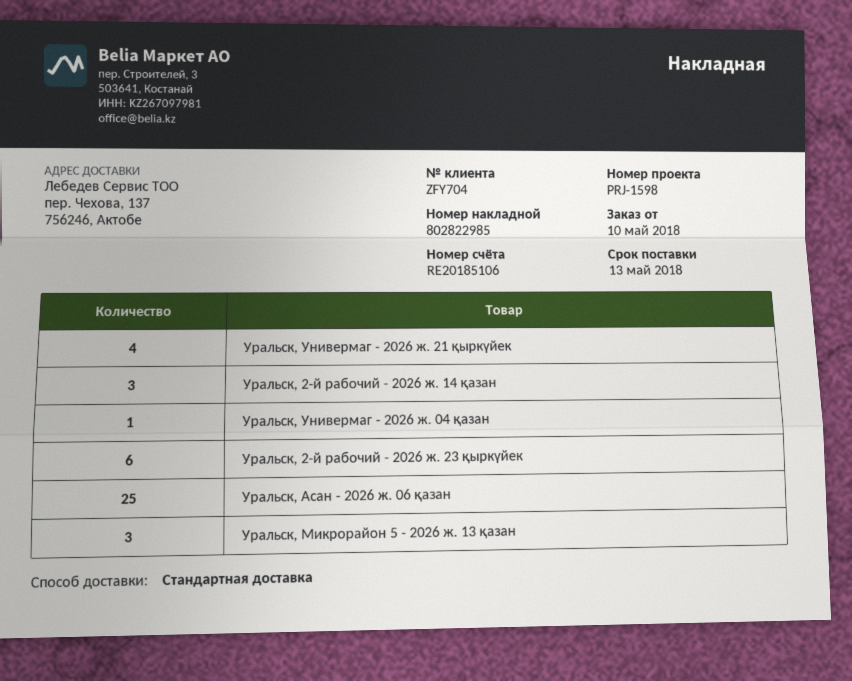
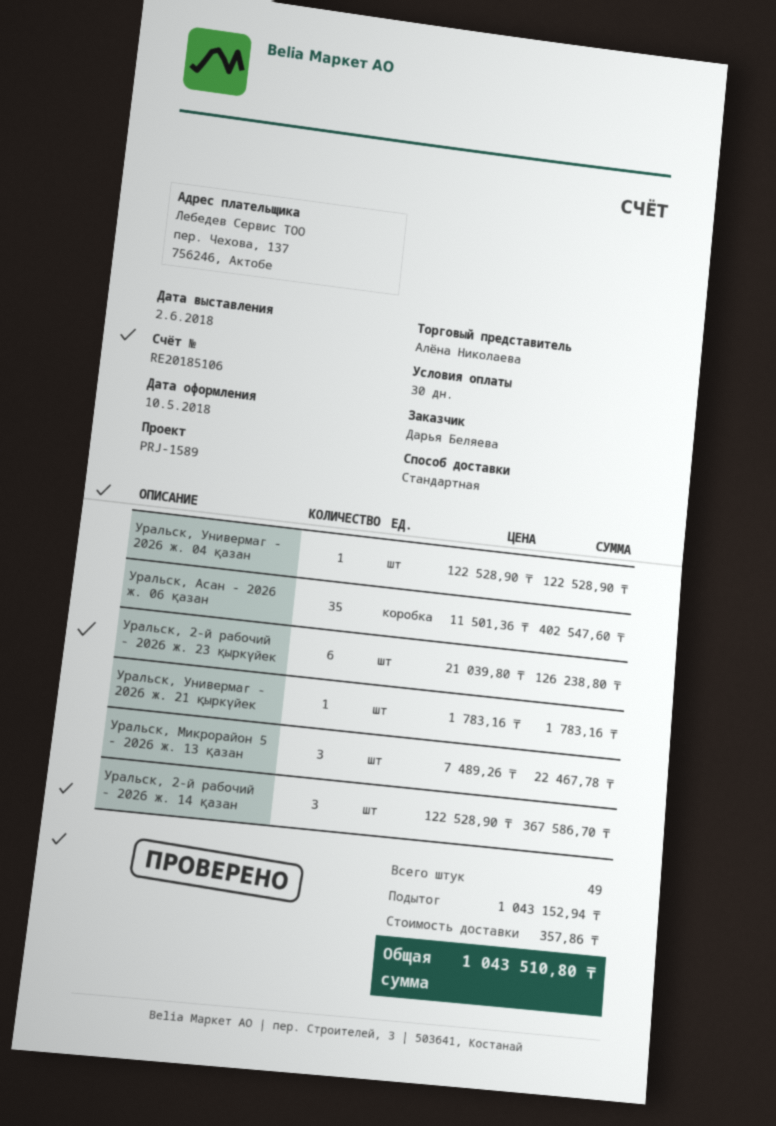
reference: PRJ-1598 -> PRJ-1589
Уральск, Универмаг - 2026 ж. 21 қыркүйек: 4 -> 1
Уральск, Асан - 2026 ж. 06 қазан: 25 -> 35

